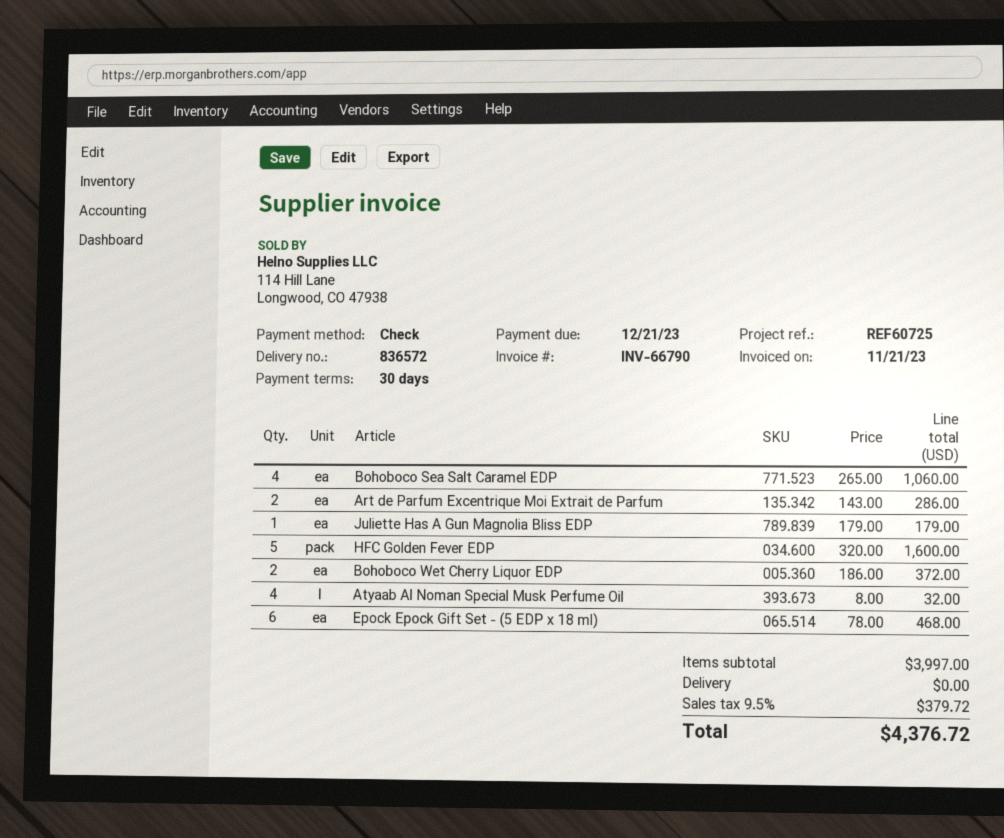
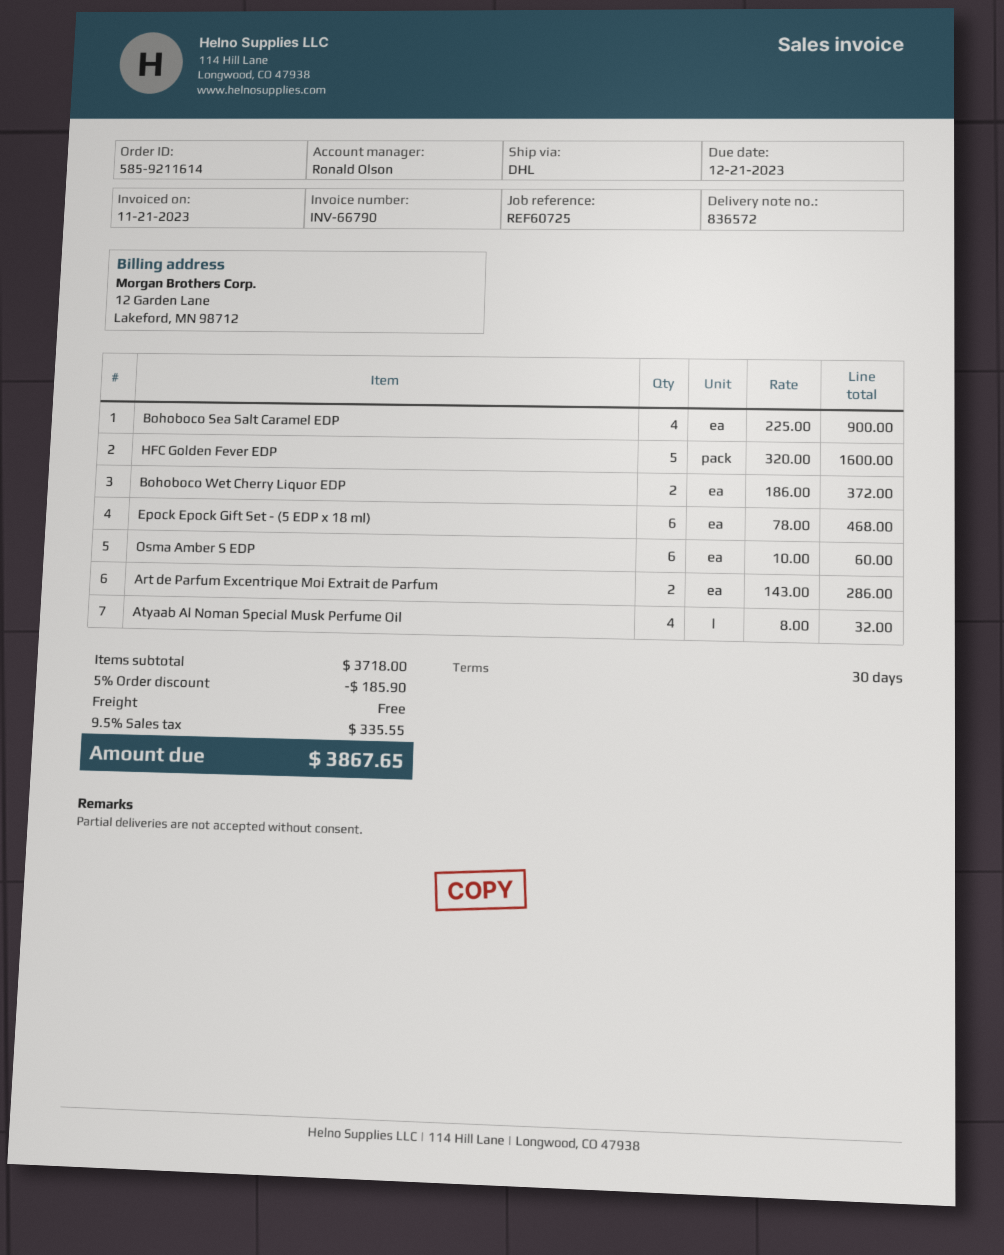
Bohoboco Sea Salt Caramel EDP: 4 x 265.00 = 1060.00 -> 4 x 225.00 = 900.00
Juliette Has A Gun Magnolia Bliss EDP: 1 x 179.00 = 179.00 -> none
Osma Amber S EDP: none -> 6 x 10.00 = 60.00
subtotal: 3997.00 -> 3718.00
discount: none -> 5% = 185.90
tax: 9.5% = 379.72 -> 9.5% = 335.55
total: 4376.72 -> 3867.65

